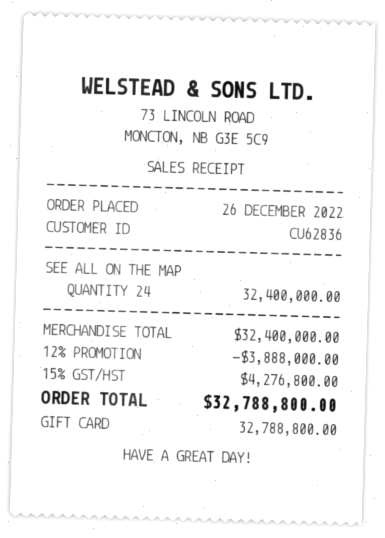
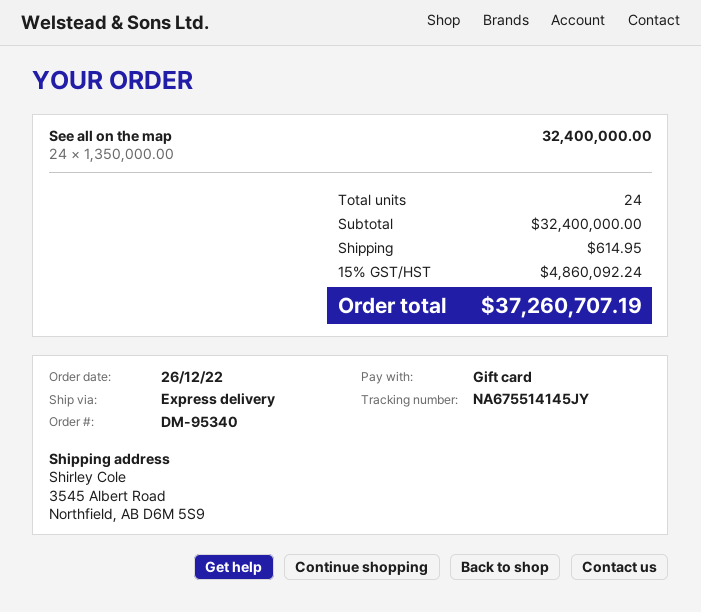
discount: 12% = 3888000.00 -> none
shipping: none -> 614.95
tax: 15% = 4276800.00 -> 15% = 4860092.24
total: 32788800.00 -> 37260707.19

